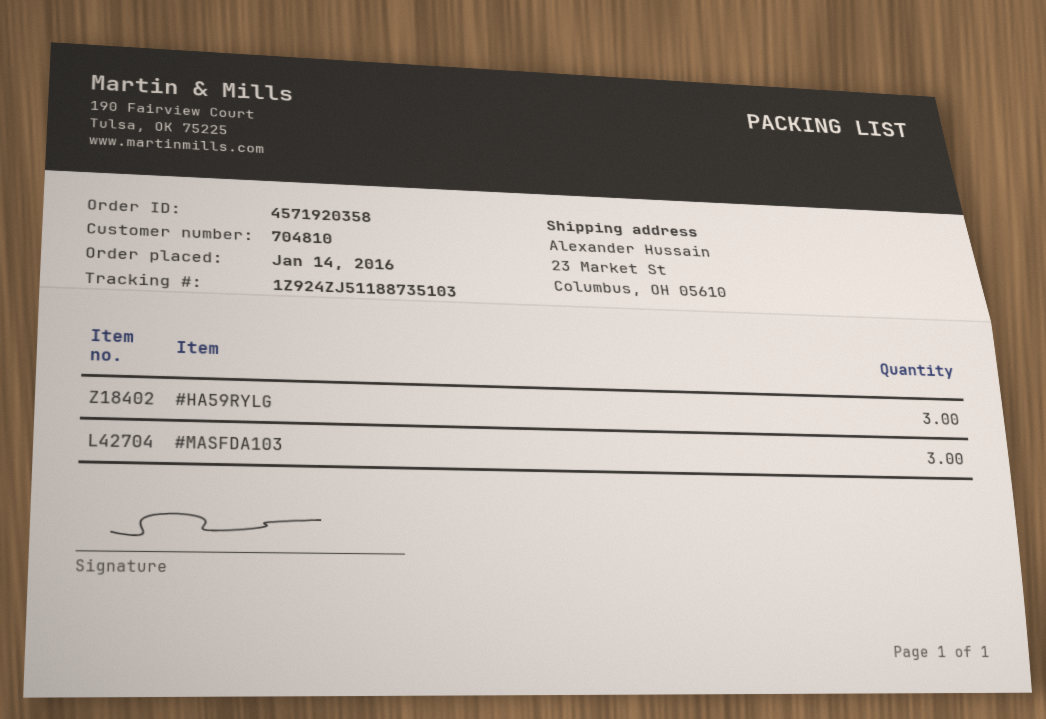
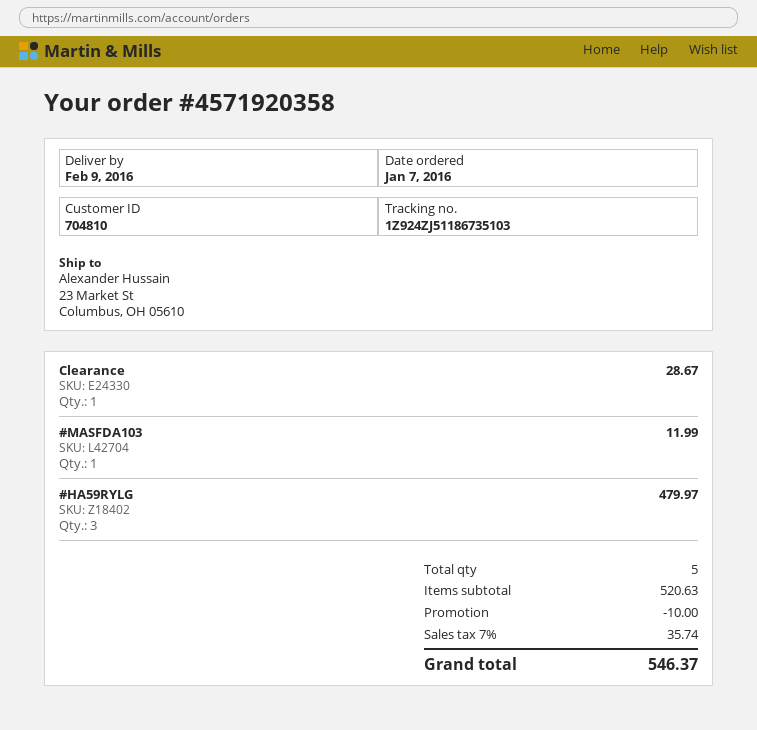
order date: 2016-01-14 -> 2016-01-07
tracking number: 1Z924ZJ51188735103 -> 1Z924ZJ51186735103
#MASFDA103: 3 -> 1
Clearance: none -> 1

